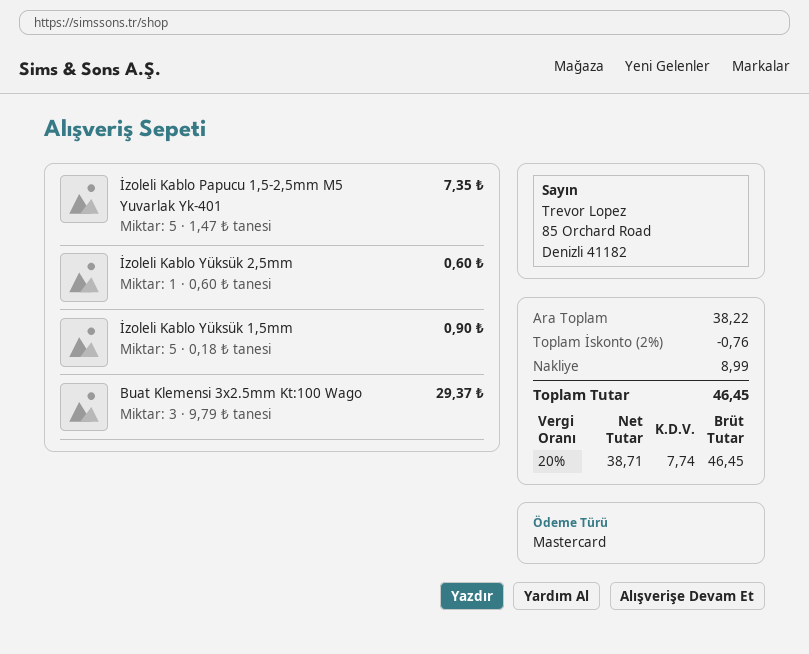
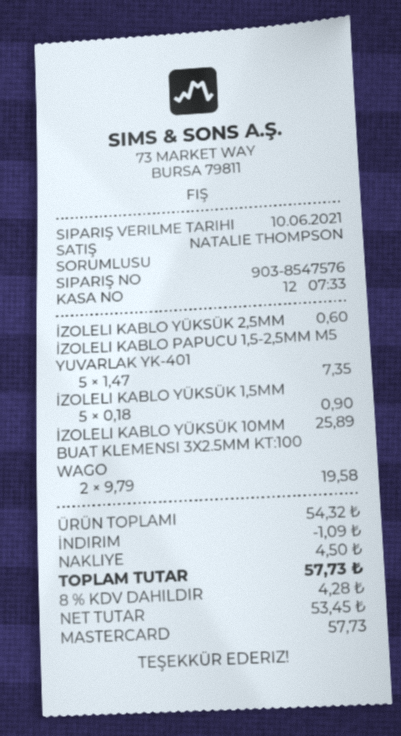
Buat Klemensi 3x2.5mm Kt:100 Wago: 3 x 9.79 = 29.37 -> 2 x 9.79 = 19.58
İZOLELI KABLO YÜKSÜK 10MM: none -> 1 x 25.89 = 25.89
subtotal: 38.22 -> 54.32
discount: 0.76 -> 1.09
shipping: 8.99 -> 4.50
net: 38.71 -> 53.45
tax: 20% = 7.74 -> 8% = 4.28
total: 46.45 -> 57.73

